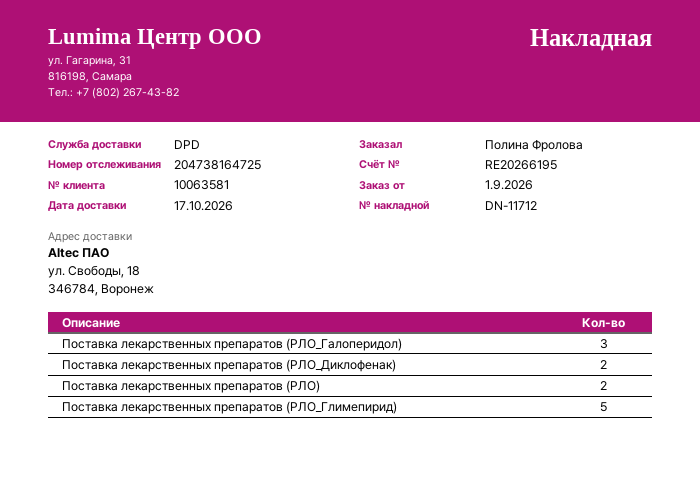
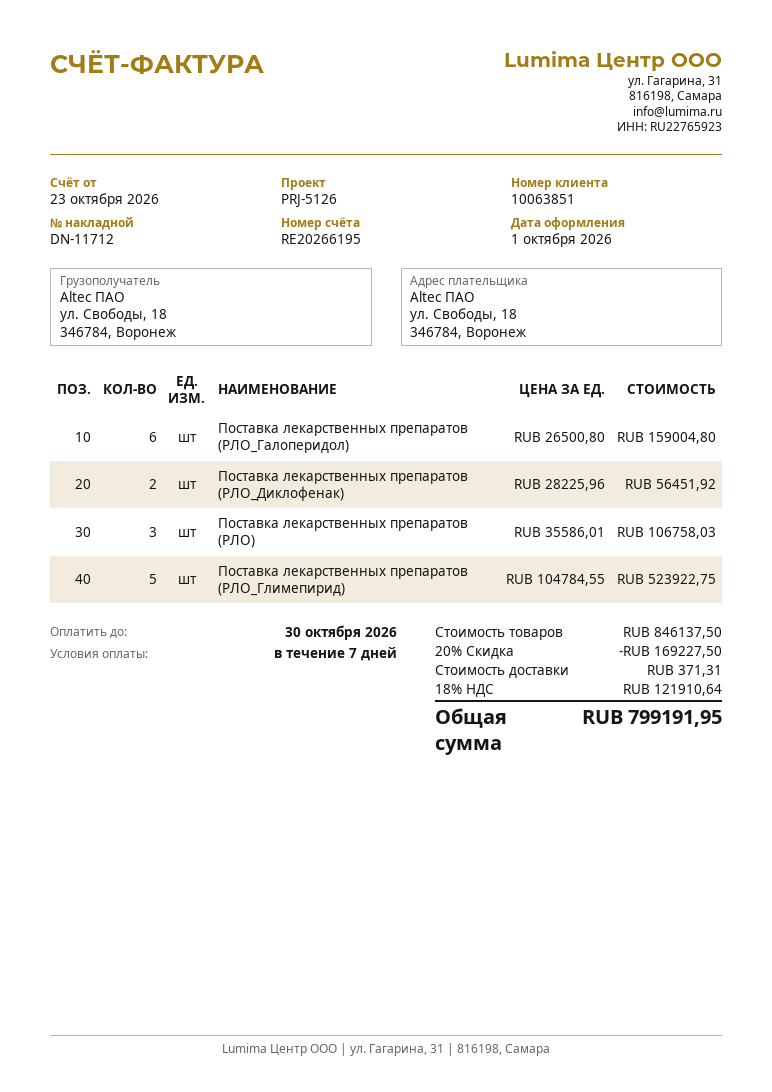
order date: 2026-09-01 -> 2026-10-01
customer number: 10063581 -> 10063851
Поставка лекарственных препаратов (РЛО_Галоперидол): 3 -> 6
Поставка лекарственных препаратов (РЛО): 2 -> 3

